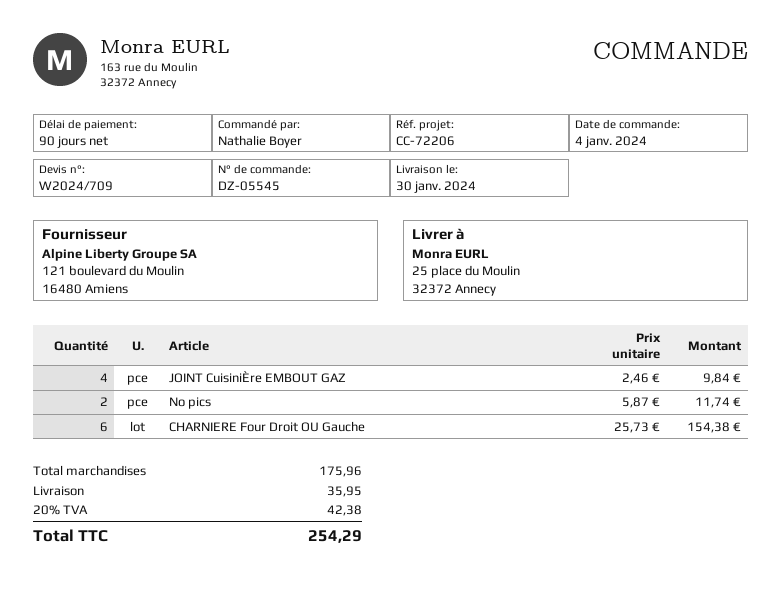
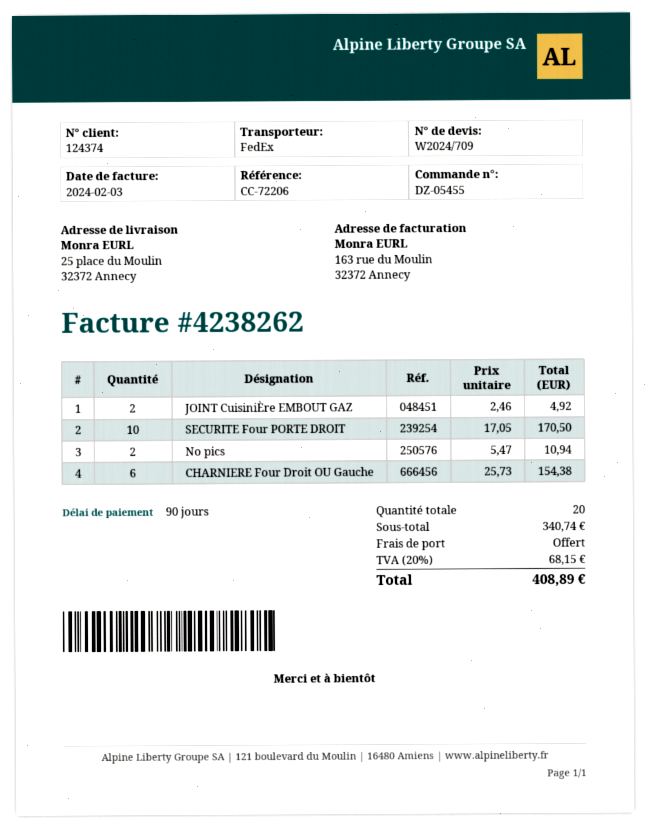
order number: DZ-05545 -> DZ-05455
JOINT CuisiniÈre EMBOUT GAZ: 4 x 2.46 = 9.84 -> 2 x 2.46 = 4.92
No pics: 2 x 5.87 = 11.74 -> 2 x 5.47 = 10.94
SECURITE Four PORTE DROIT: none -> 10 x 17.05 = 170.50
subtotal: 175.96 -> 340.74
shipping: 35.95 -> 0.00
tax: 20% = 42.38 -> 20% = 68.15
total: 254.29 -> 408.89

